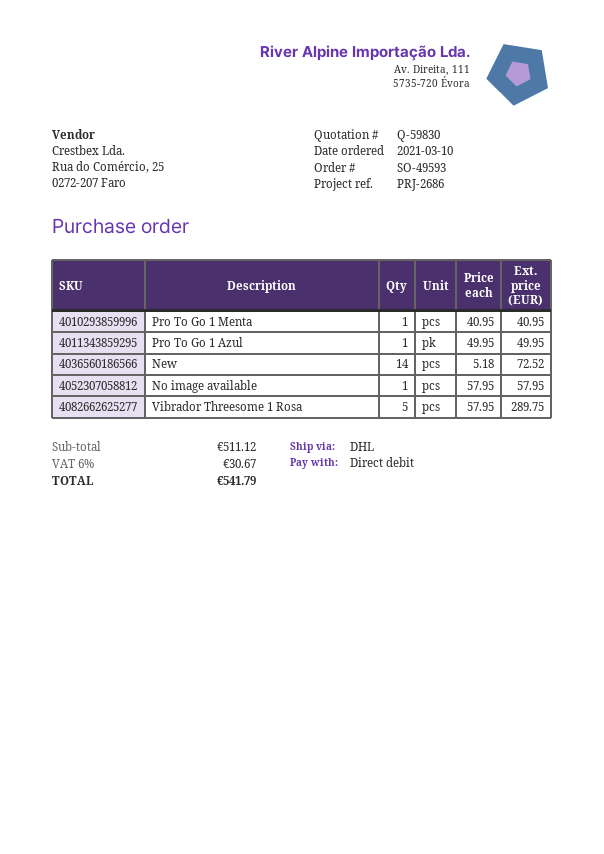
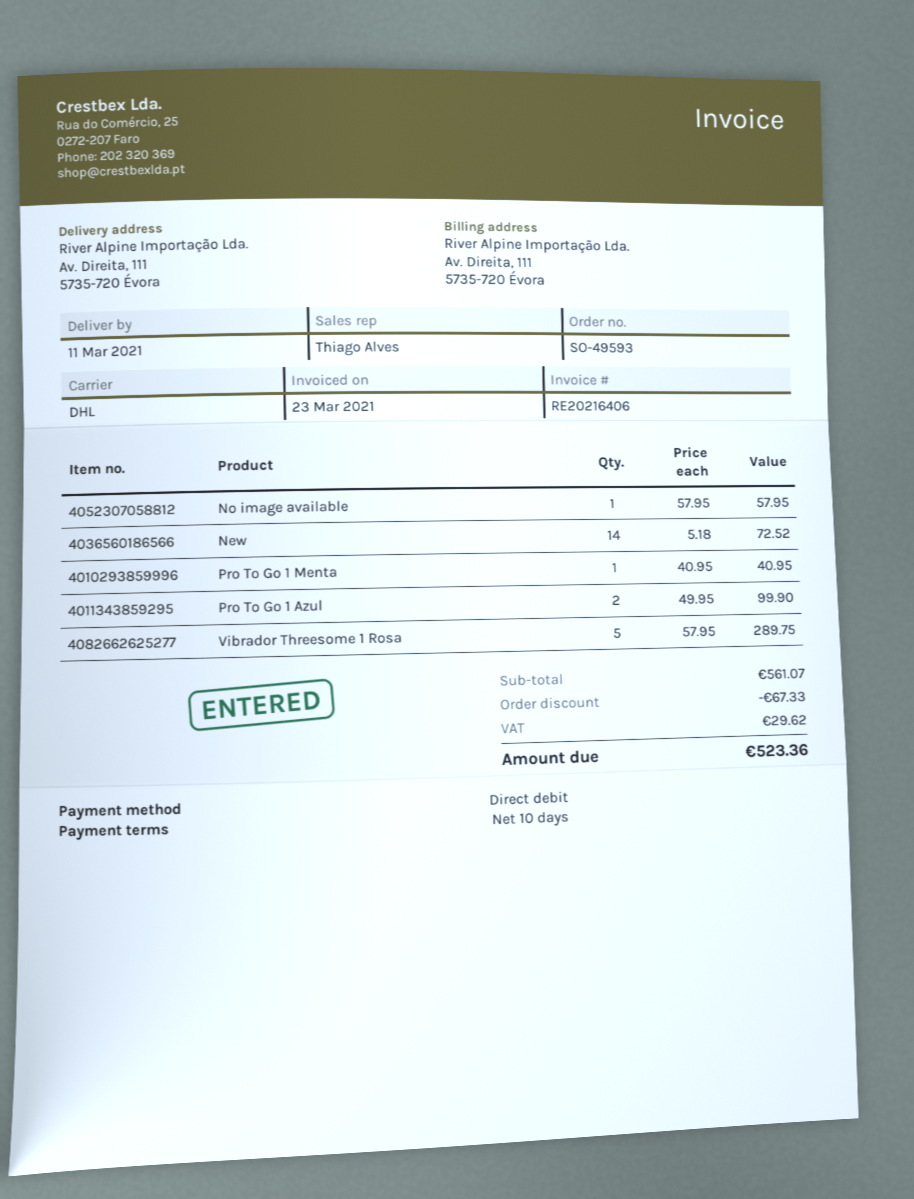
Pro To Go 1 Azul: 1 x 49.95 = 49.95 -> 2 x 49.95 = 99.90
subtotal: 511.12 -> 561.07
discount: none -> 67.33
tax: 30.67 -> 29.62
total: 541.79 -> 523.36

